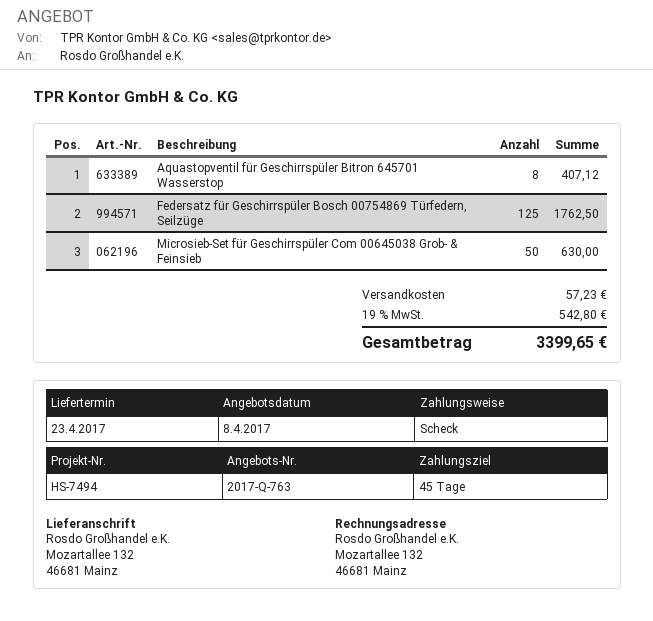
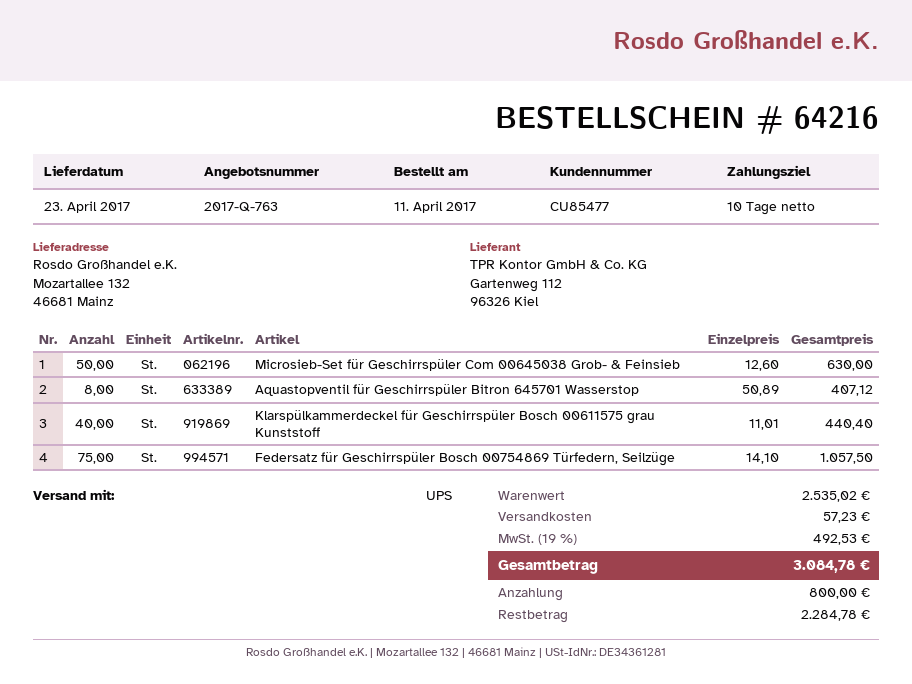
payment terms: 45 days -> 10 days
Federsatz für Geschirrspüler Bosch 00754869 Türfedern, Seilzüge: 125 for 1762.50 -> 75 for 1057.50
Klarspülkammerdeckel für Geschirrspüler Bosch 00611575 grau Kunststoff: none -> 40 for 440.40
tax: 19% = 542.80 -> 19% = 492.53
total: 3399.65 -> 3084.78

